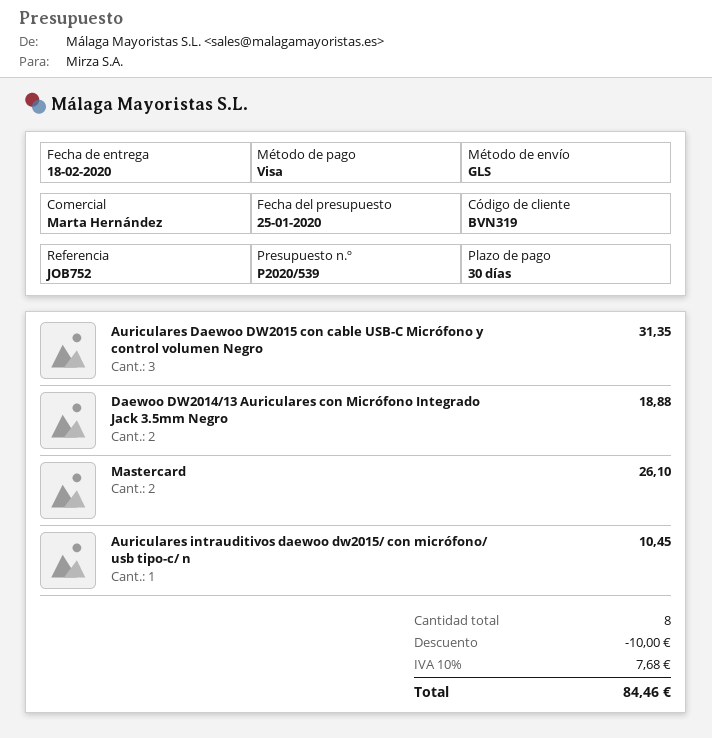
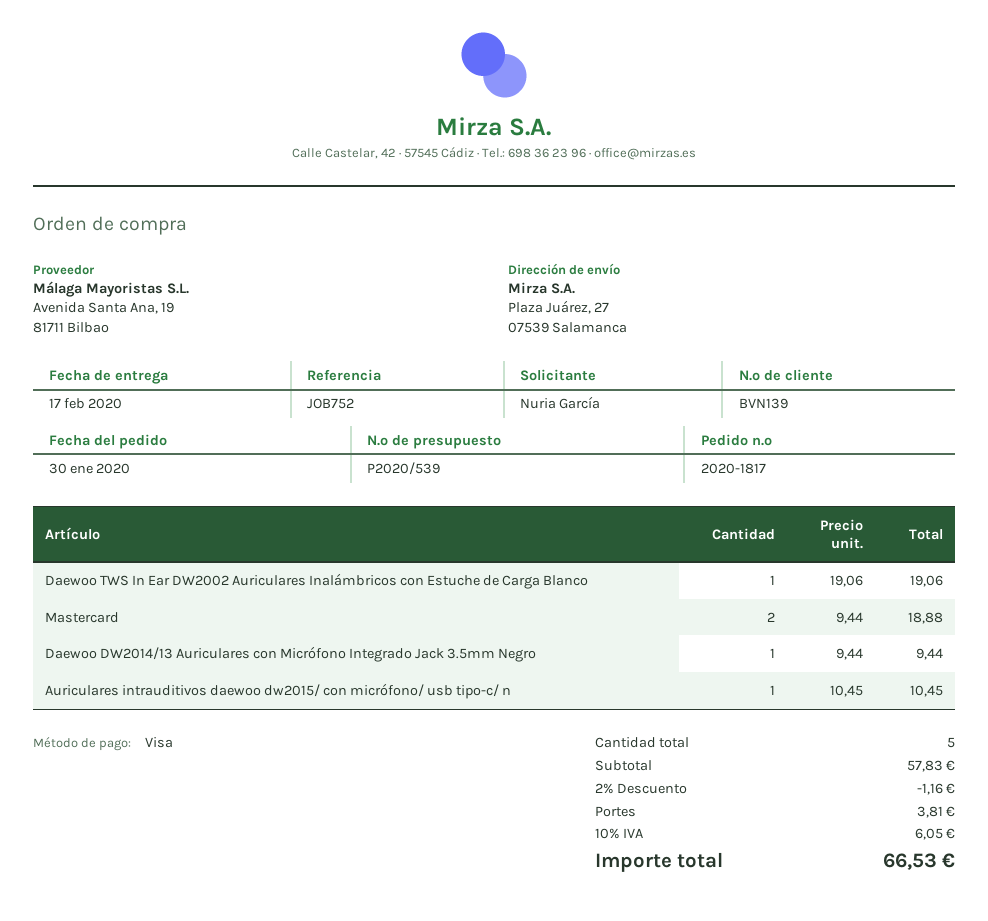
delivery date: 2020-02-18 -> 2020-02-17
customer number: BVN319 -> BVN139
Auriculares Daewoo DW2015 con cable USB-C Micrófono y control volumen Negro: 3 for 31.35 -> none
Daewoo DW2014/13 Auriculares con Micrófono Integrado Jack 3.5mm Negro: 2 for 18.88 -> 1 for 9.44
Mastercard: 2 for 26.10 -> 2 for 18.88
Daewoo TWS In Ear DW2002 Auriculares Inalámbricos con Estuche de Carga Blanco: none -> 1 for 19.06
total quantity: 8 -> 5
discount: 10.00 -> 1.16
shipping: none -> 3.81
tax: 10% = 7.68 -> 10% = 6.05
total: 84.46 -> 66.53

